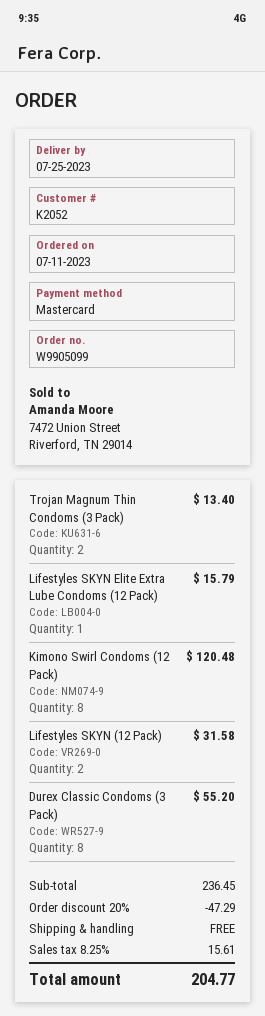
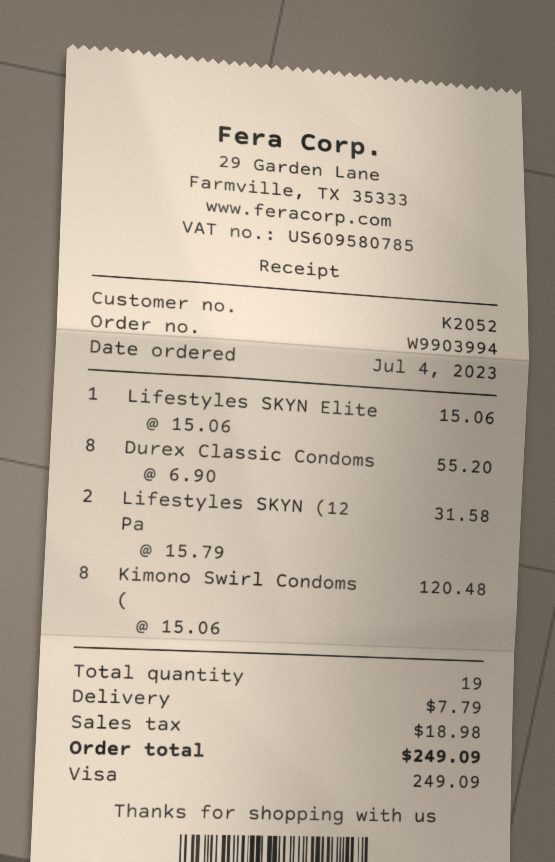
order number: W9905099 -> W9903994
order date: 2023-07-11 -> 2023-07-04
payment method: Mastercard -> Visa
Trojan Magnum Thin Condoms (3 Pack): 2 for 13.40 -> none
Lifestyles SKYN Elite Extra Lube Condoms (12 Pack): 1 for 15.79 -> 1 for 15.06
discount: 20% = 47.29 -> none
shipping: 0.00 -> 7.79
tax: 15.61 -> 18.98
total: 204.77 -> 249.09

